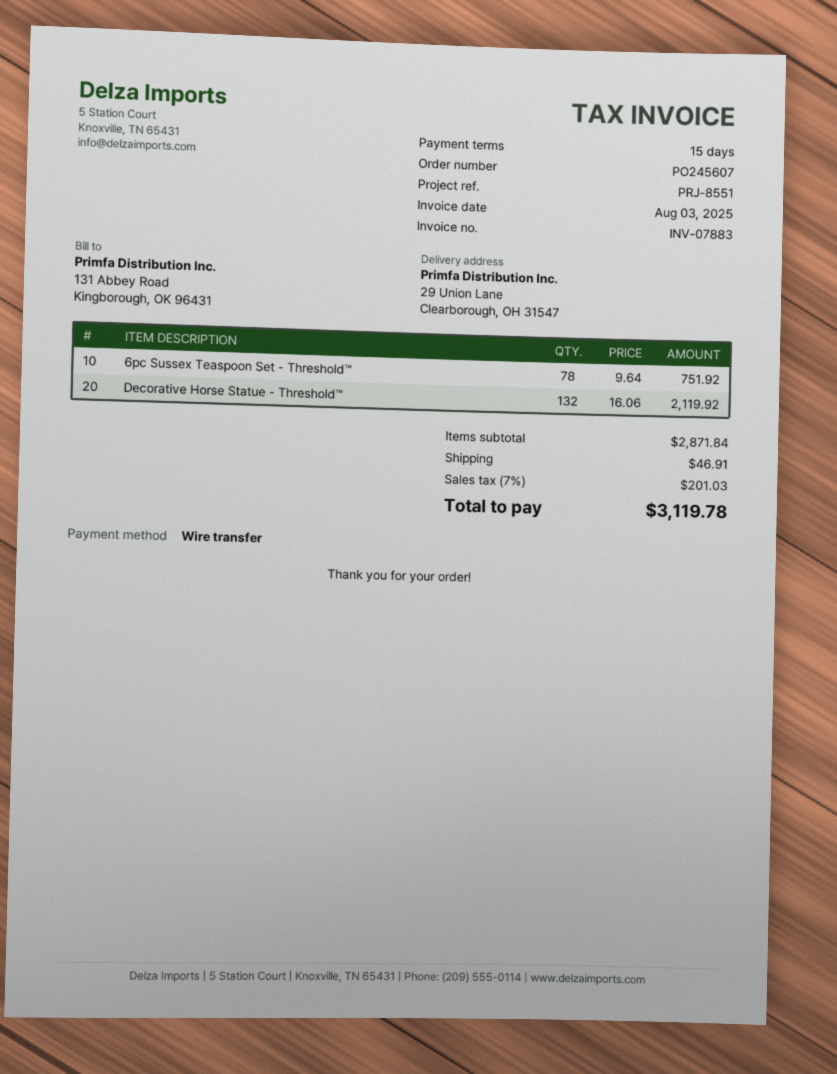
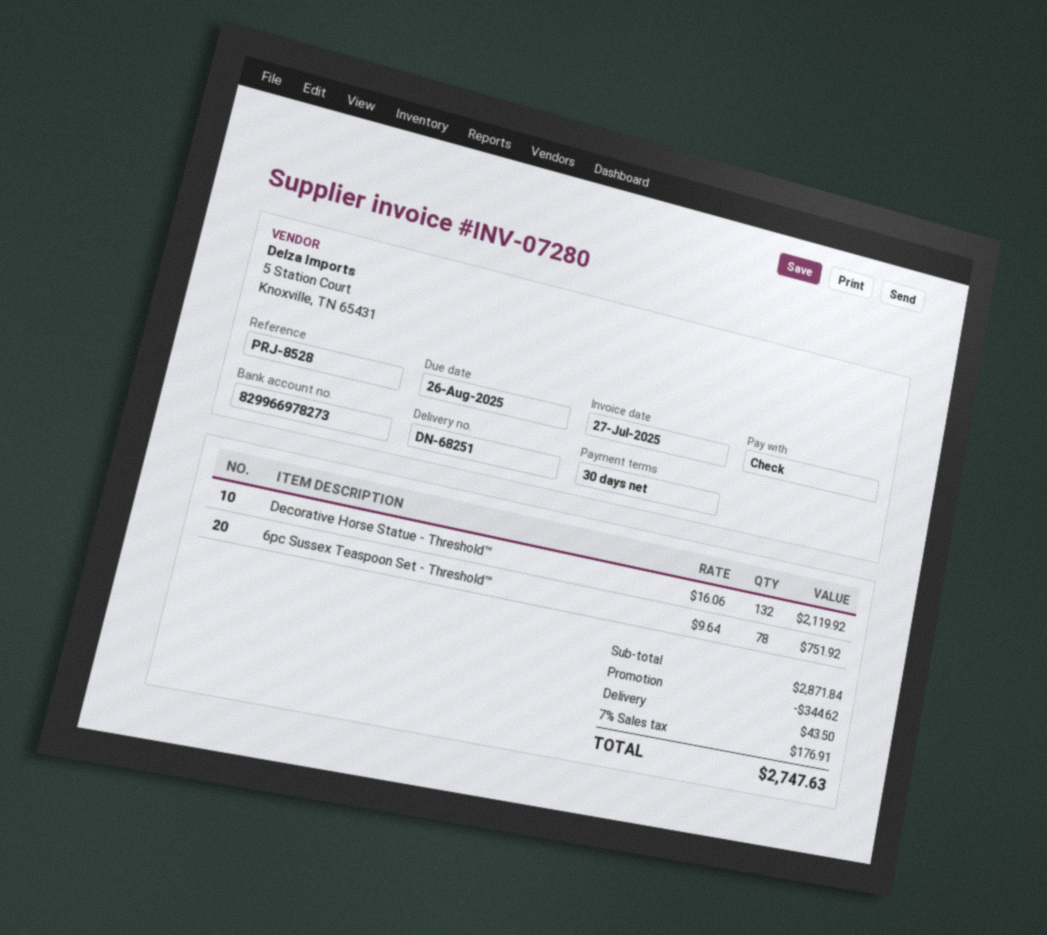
invoice number: INV-07883 -> INV-07280
invoice date: 2025-08-03 -> 2025-07-27
payment terms: 15 days -> 30 days
reference: PRJ-8551 -> PRJ-8528
payment method: bank transfer -> cheque
discount: none -> 344.62
shipping: 46.91 -> 43.50
tax: 7% = 201.03 -> 7% = 176.91
total: 3119.78 -> 2747.63

